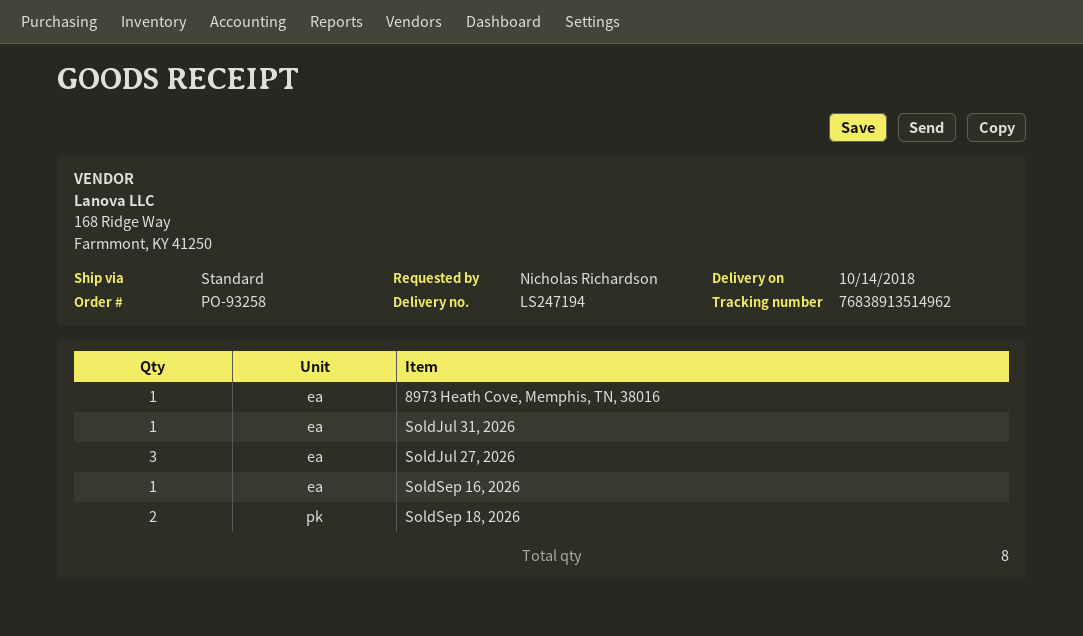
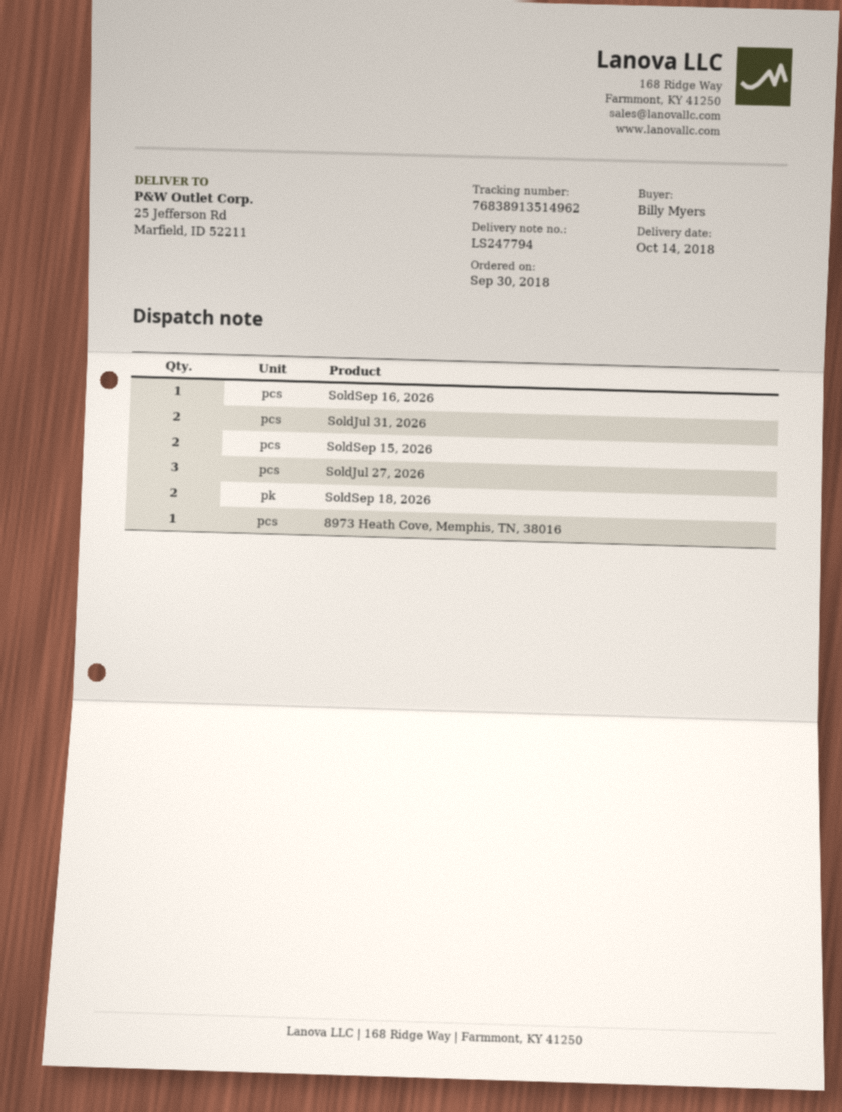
delivery note number: LS247194 -> LS247794
ordered by: Nicholas Richardson -> Billy Myers
SoldJul 31, 2026: 1 -> 2
SoldSep 15, 2026: none -> 2

